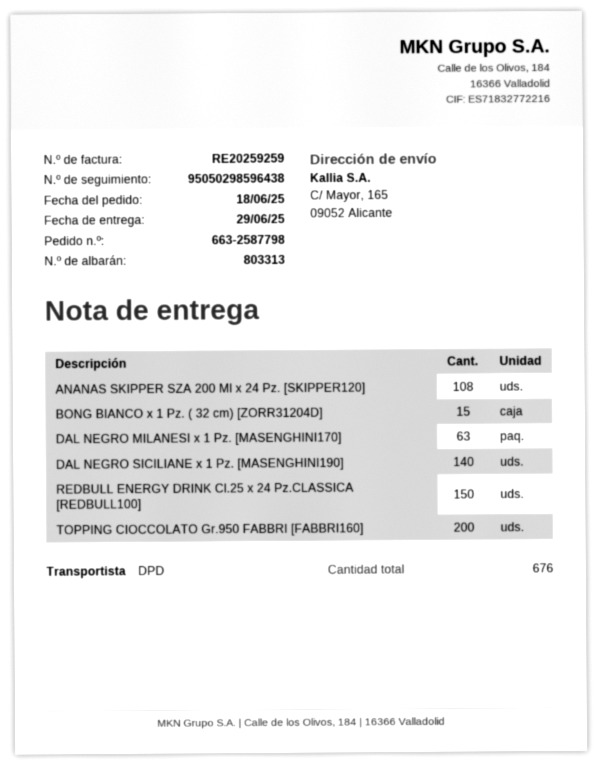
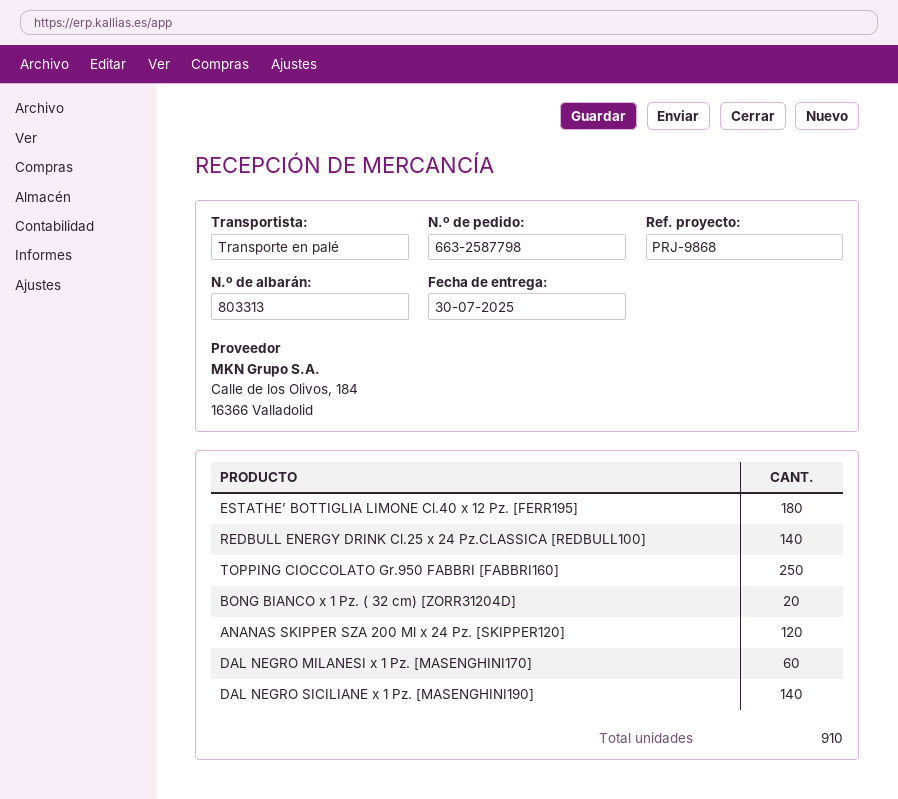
delivery date: 2025-06-29 -> 2025-07-30
shipping method: DPD -> pallet freight
ANANAS SKIPPER SZA 200 Ml x 24 Pz. [SKIPPER120]: 108 -> 120
BONG BIANCO x 1 Pz. ( 32 cm) [ZORR31204D]: 15 -> 20
DAL NEGRO MILANESI x 1 Pz. [MASENGHINI170]: 63 -> 60
REDBULL ENERGY DRINK Cl.25 x 24 Pz.CLASSICA [REDBULL100]: 150 -> 140
TOPPING CIOCCOLATO Gr.950 FABBRI [FABBRI160]: 200 -> 250
ESTATHE’ BOTTIGLIA LIMONE Cl.40 x 12 Pz. [FERR195]: none -> 180
total quantity: 676 -> 910

